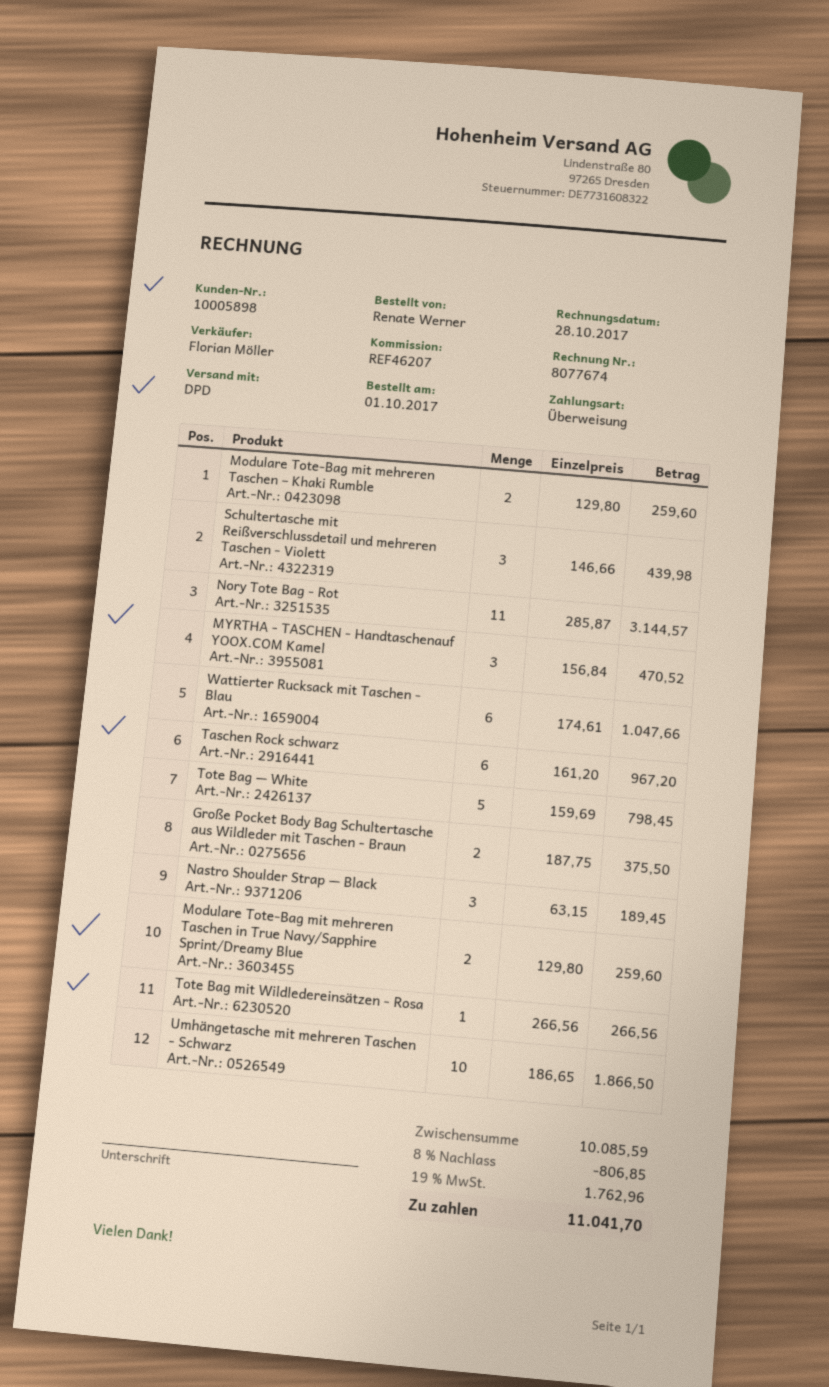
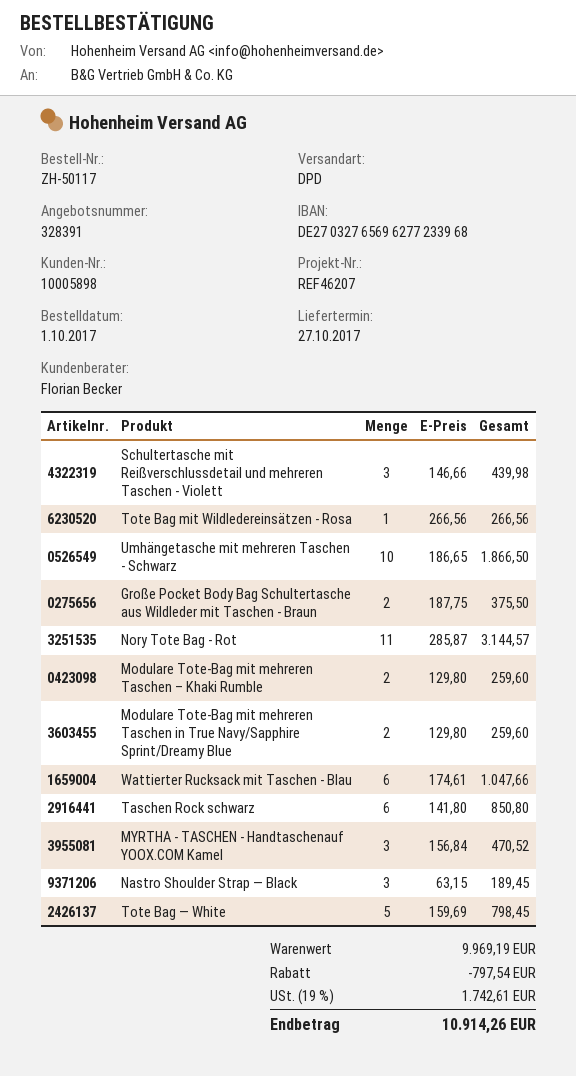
sales rep: Florian Möller -> Florian Becker
Taschen Rock schwarz: 6 x 161.20 = 967.20 -> 6 x 141.80 = 850.80
subtotal: 10085.59 -> 9969.19
discount: 806.85 -> 797.54
tax: 19% = 1762.96 -> 19% = 1742.61
total: 11041.70 -> 10914.26

